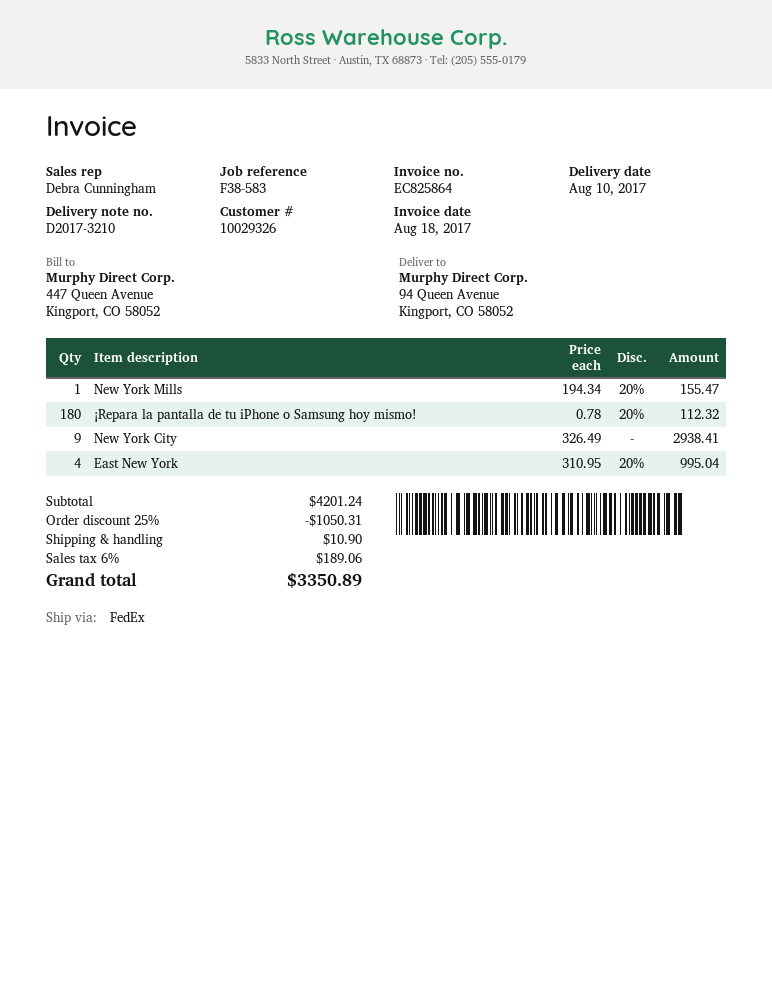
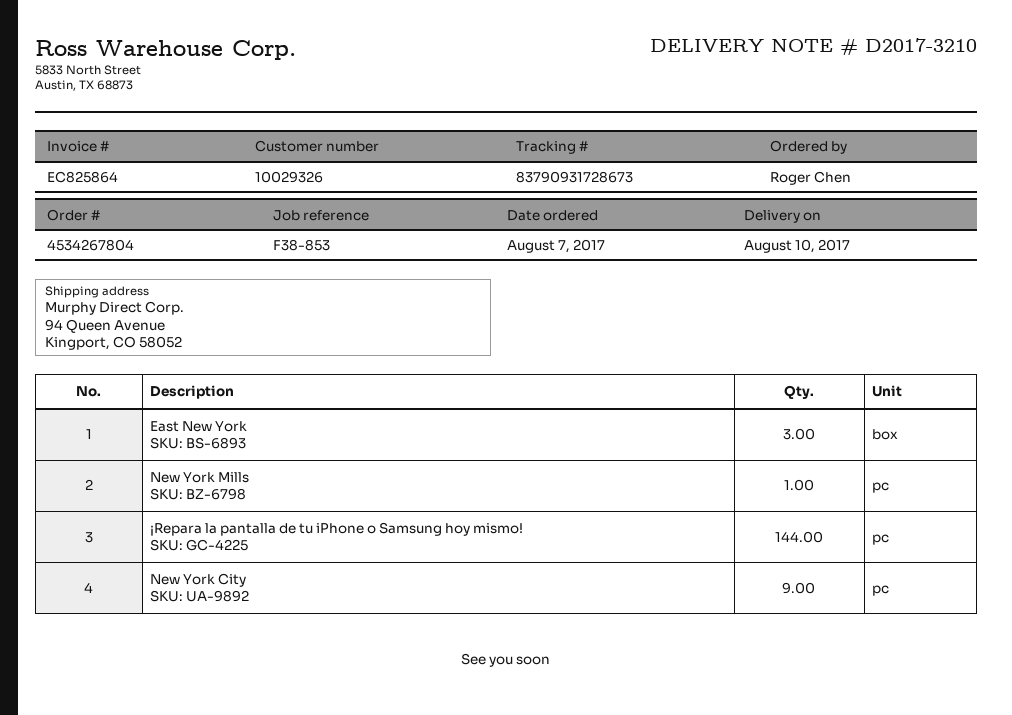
reference: F38-583 -> F38-853
¡Repara la pantalla de tu iPhone o Samsung hoy mismo!: 180 -> 144
East New York: 4 -> 3

